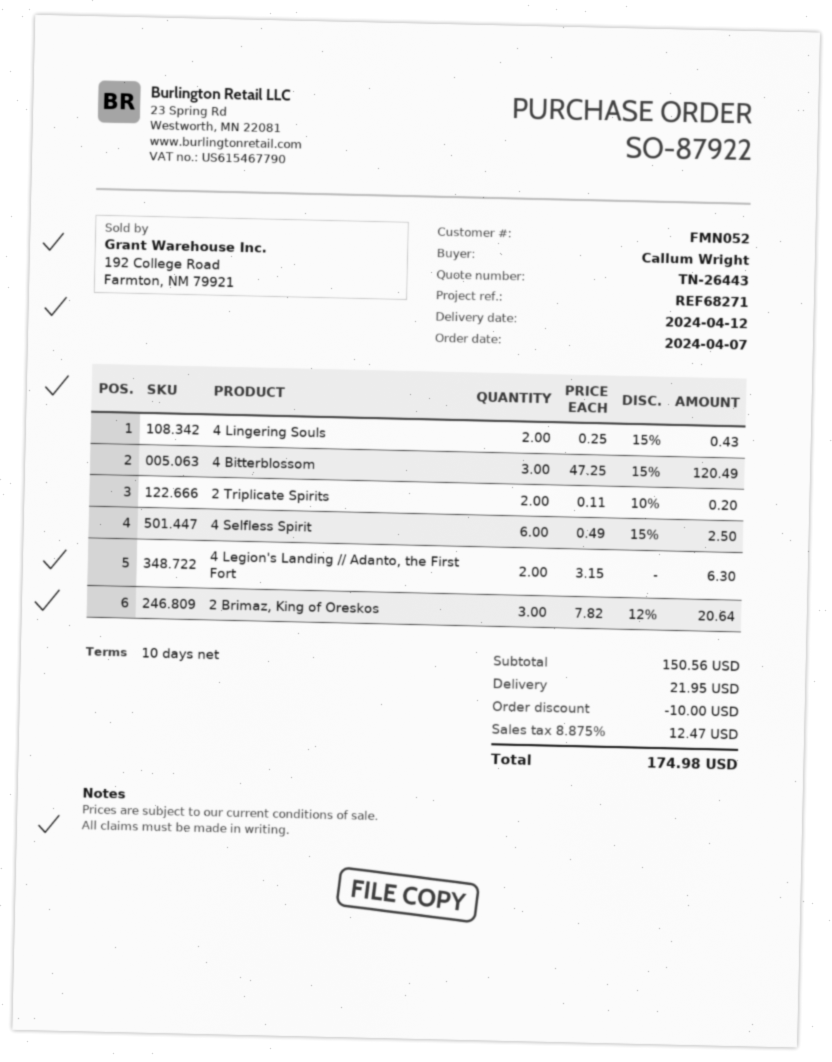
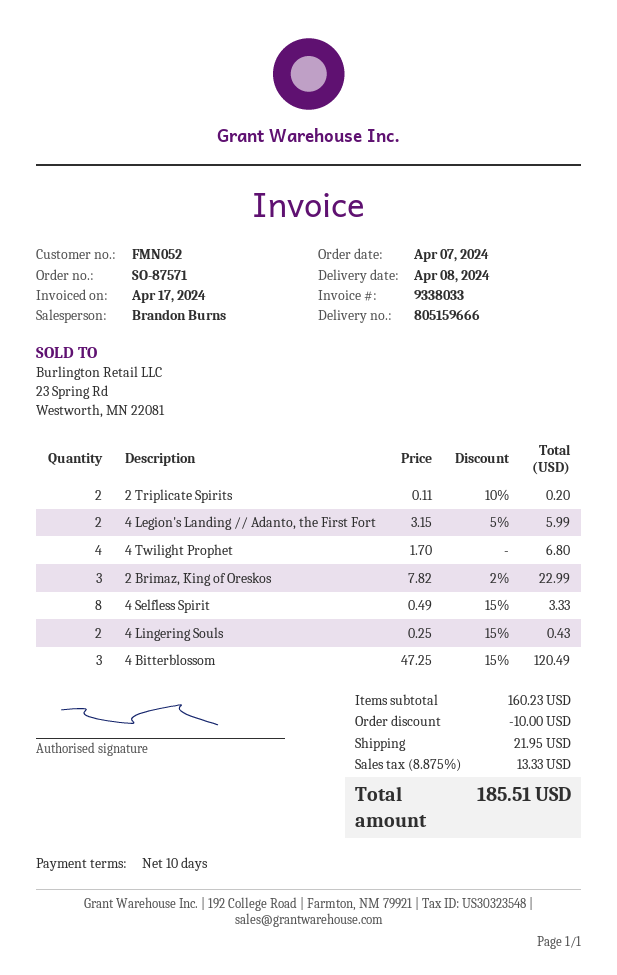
order number: SO-87922 -> SO-87571
delivery date: 2024-04-12 -> 2024-04-08
4 Selfless Spirit: 6 x 0.49 - 15% = 2.50 -> 8 x 0.49 - 15% = 3.33
4 Legion's Landing // Adanto, the First Fort: 2 x 3.15 = 6.30 -> 2 x 3.15 - 5% = 5.99
2 Brimaz, King of Oreskos: 3 x 7.82 - 12% = 20.64 -> 3 x 7.82 - 2% = 22.99
4 Twilight Prophet: none -> 4 x 1.70 = 6.80
subtotal: 150.56 -> 160.23
tax: 8.875% = 12.47 -> 8.875% = 13.33
total: 174.98 -> 185.51

